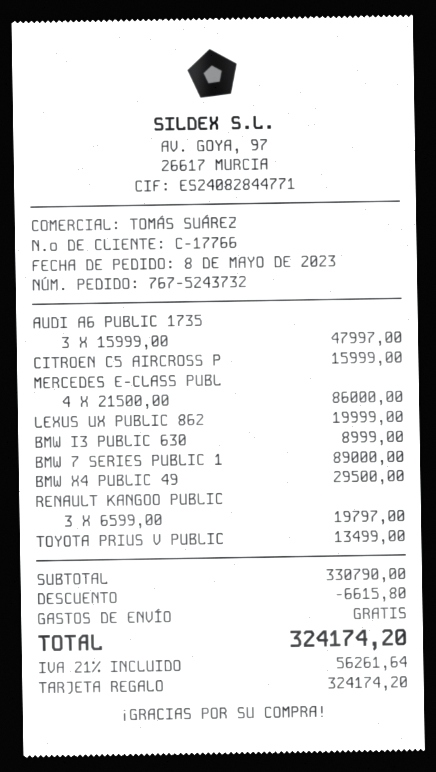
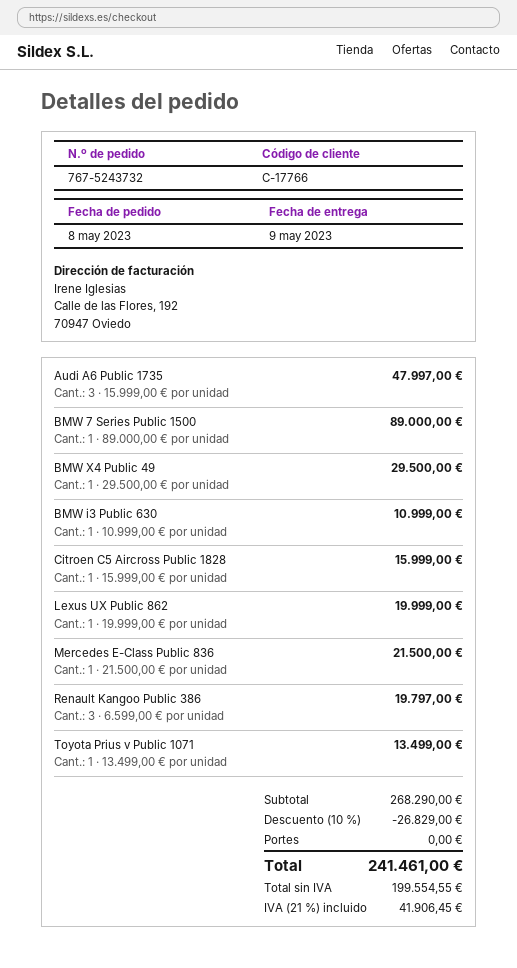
MERCEDES E-CLASS PUBL: 4 x 21500.00 = 86000.00 -> 1 x 21500.00 = 21500.00
BMW I3 PUBLIC 630: 1 x 8999.00 = 8999.00 -> 1 x 10999.00 = 10999.00
subtotal: 330790.00 -> 268290.00
discount: 6615.80 -> 26829.00
tax: 21% = 56261.64 -> 21% = 41906.45
total: 324174.20 -> 241461.00

